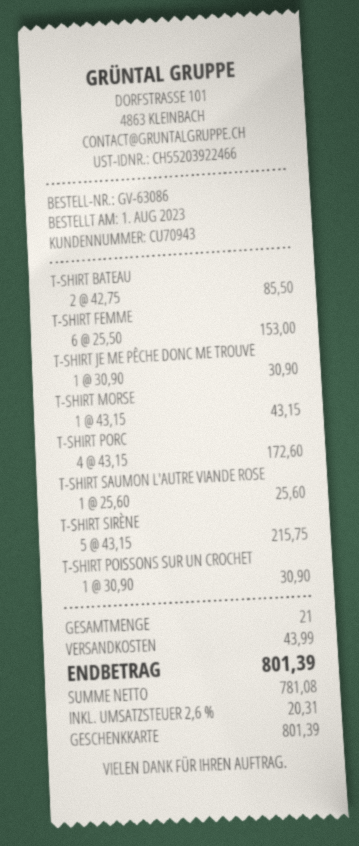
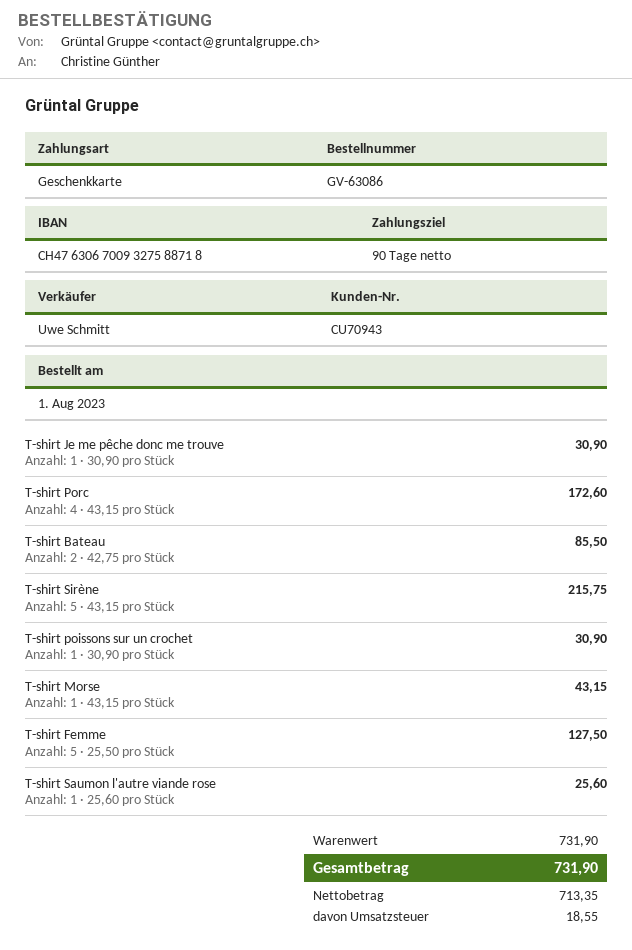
T-SHIRT FEMME: 6 x 25.50 = 153.00 -> 5 x 25.50 = 127.50
shipping: 43.99 -> none
net: 781.08 -> 713.35
tax: 20.31 -> 18.55
total: 801.39 -> 731.90

